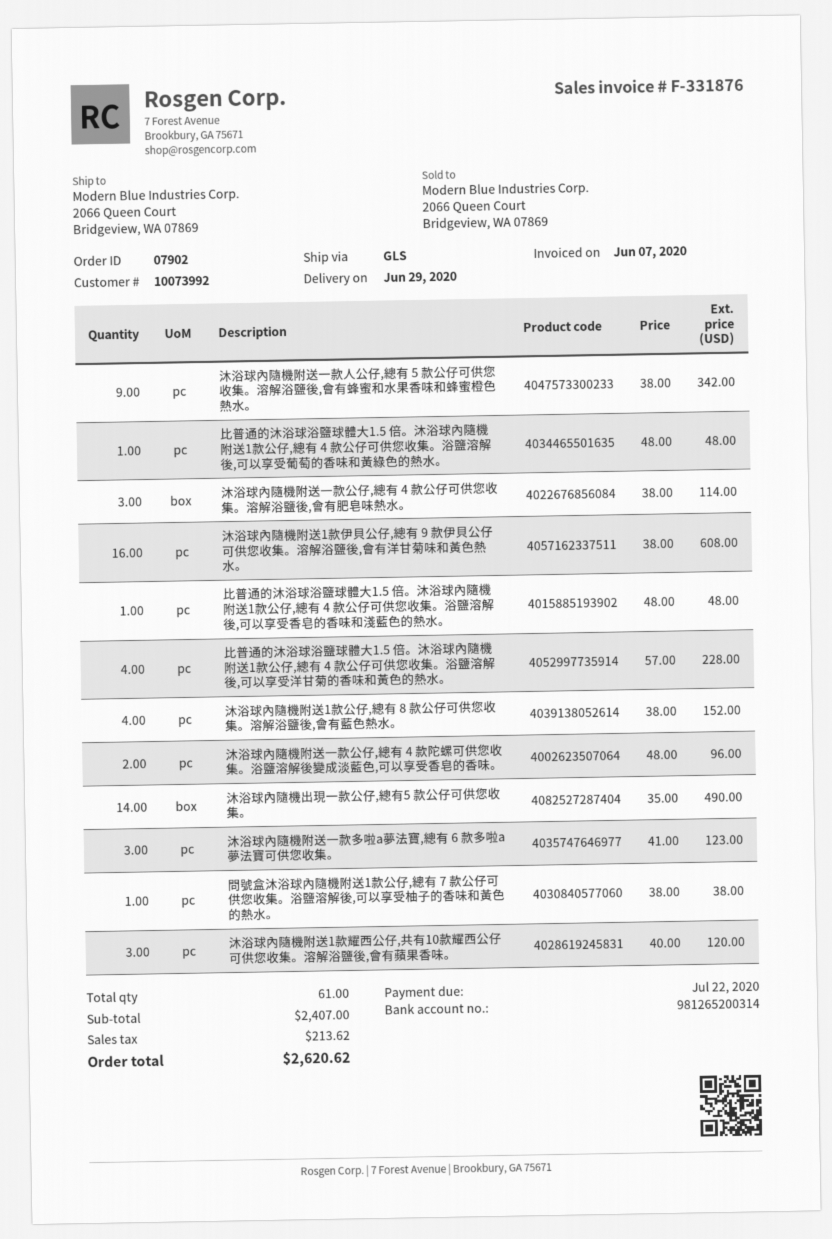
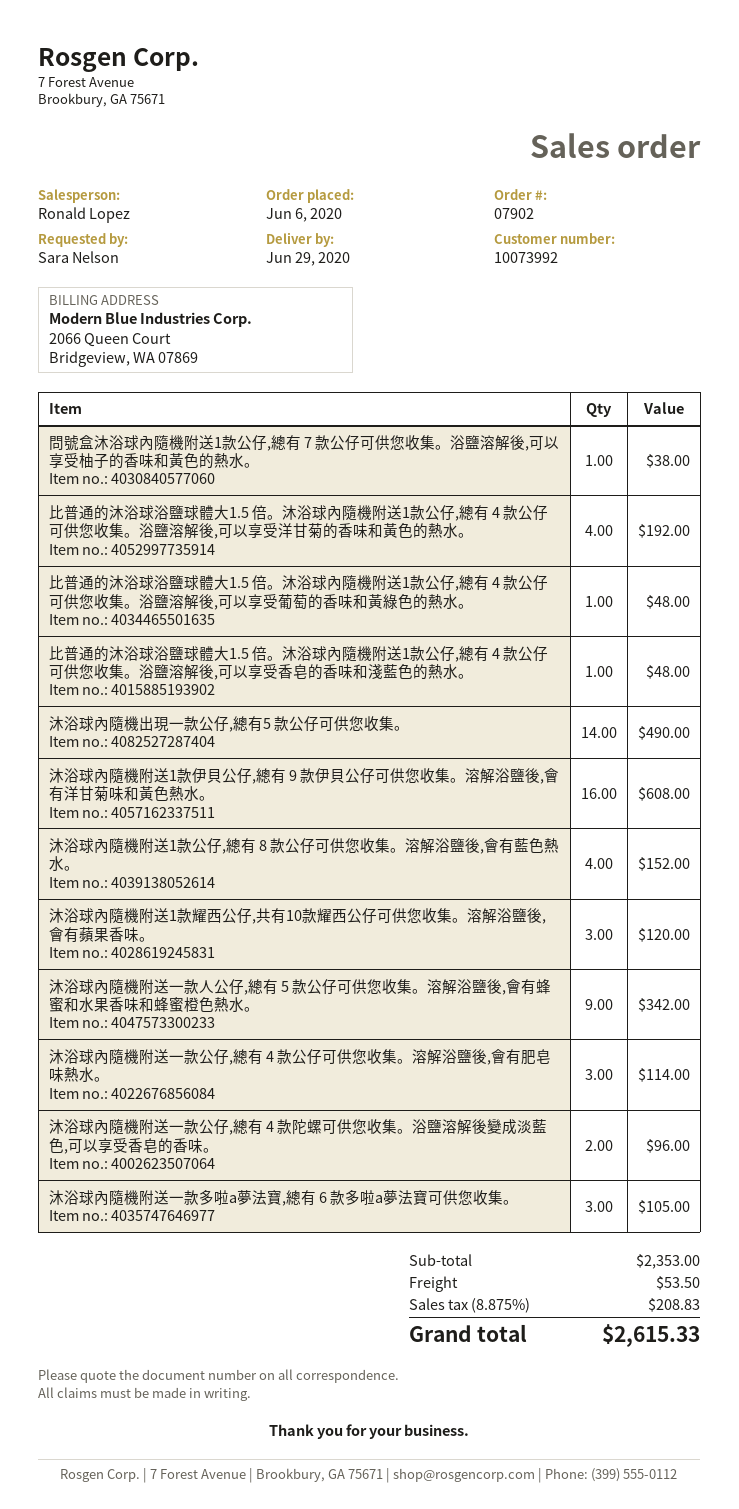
比普通的沐浴球浴鹽球體大1.5 倍。沐浴球內隨機附送1款公仔,總有 4 款公仔可供您收集。浴鹽溶解後,可以享受洋甘菊的香味和黃色的熱水。: 4 for 228.00 -> 4 for 192.00
沐浴球內隨機附送一款多啦a夢法寶,總有 6 款多啦a夢法寶可供您收集。: 3 for 123.00 -> 3 for 105.00
subtotal: 2407.00 -> 2353.00
shipping: none -> 53.50
tax: 213.62 -> 208.83
total: 2620.62 -> 2615.33

